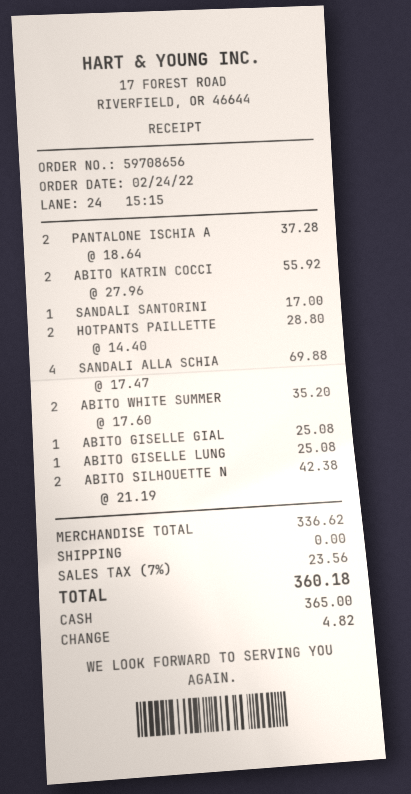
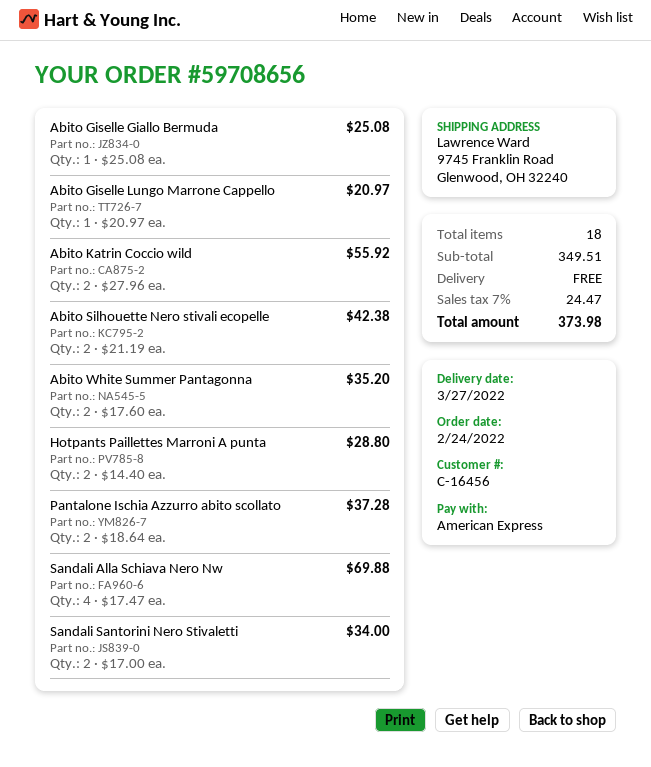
payment method: cash -> American Express
SANDALI SANTORINI: 1 x 17.00 = 17.00 -> 2 x 17.00 = 34.00
ABITO GISELLE LUNG: 1 x 25.08 = 25.08 -> 1 x 20.97 = 20.97
subtotal: 336.62 -> 349.51
tax: 7% = 23.56 -> 7% = 24.47
total: 360.18 -> 373.98

